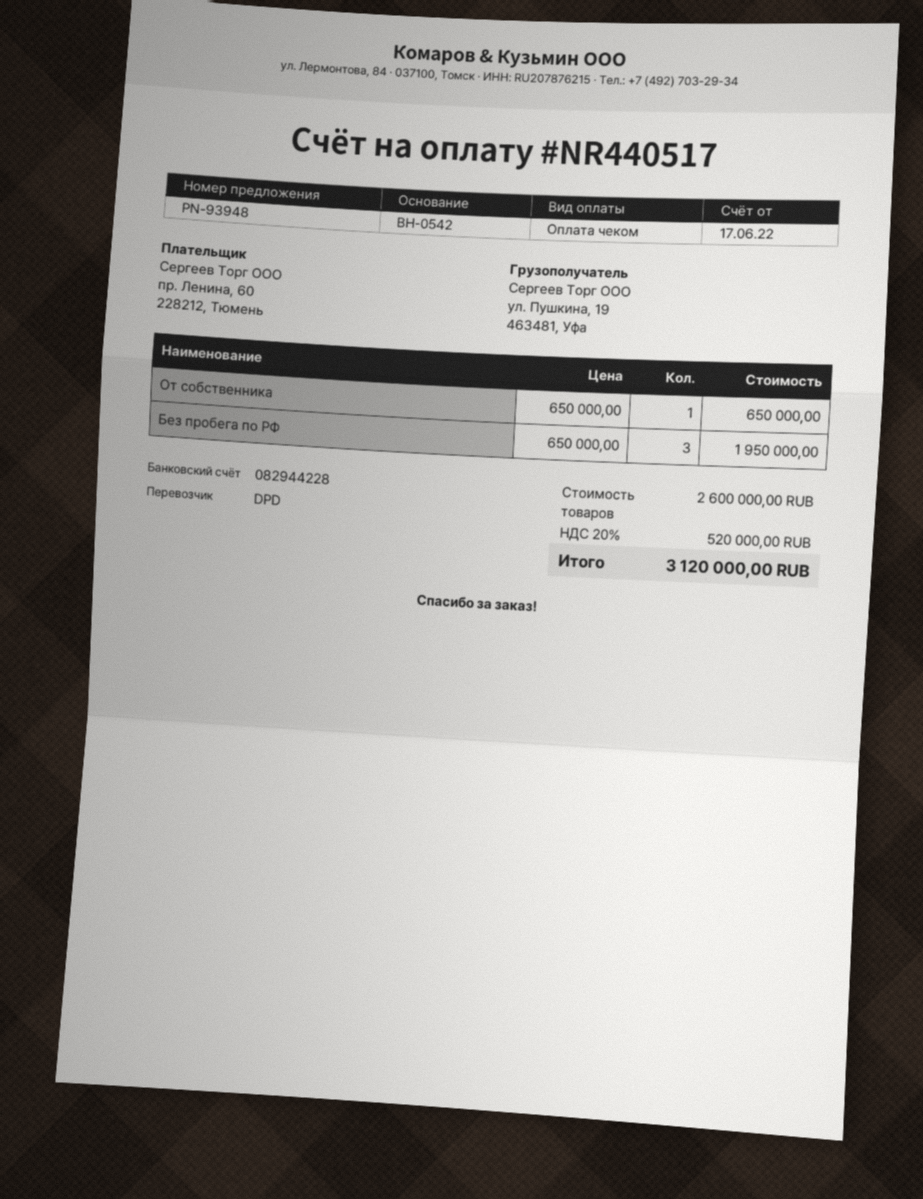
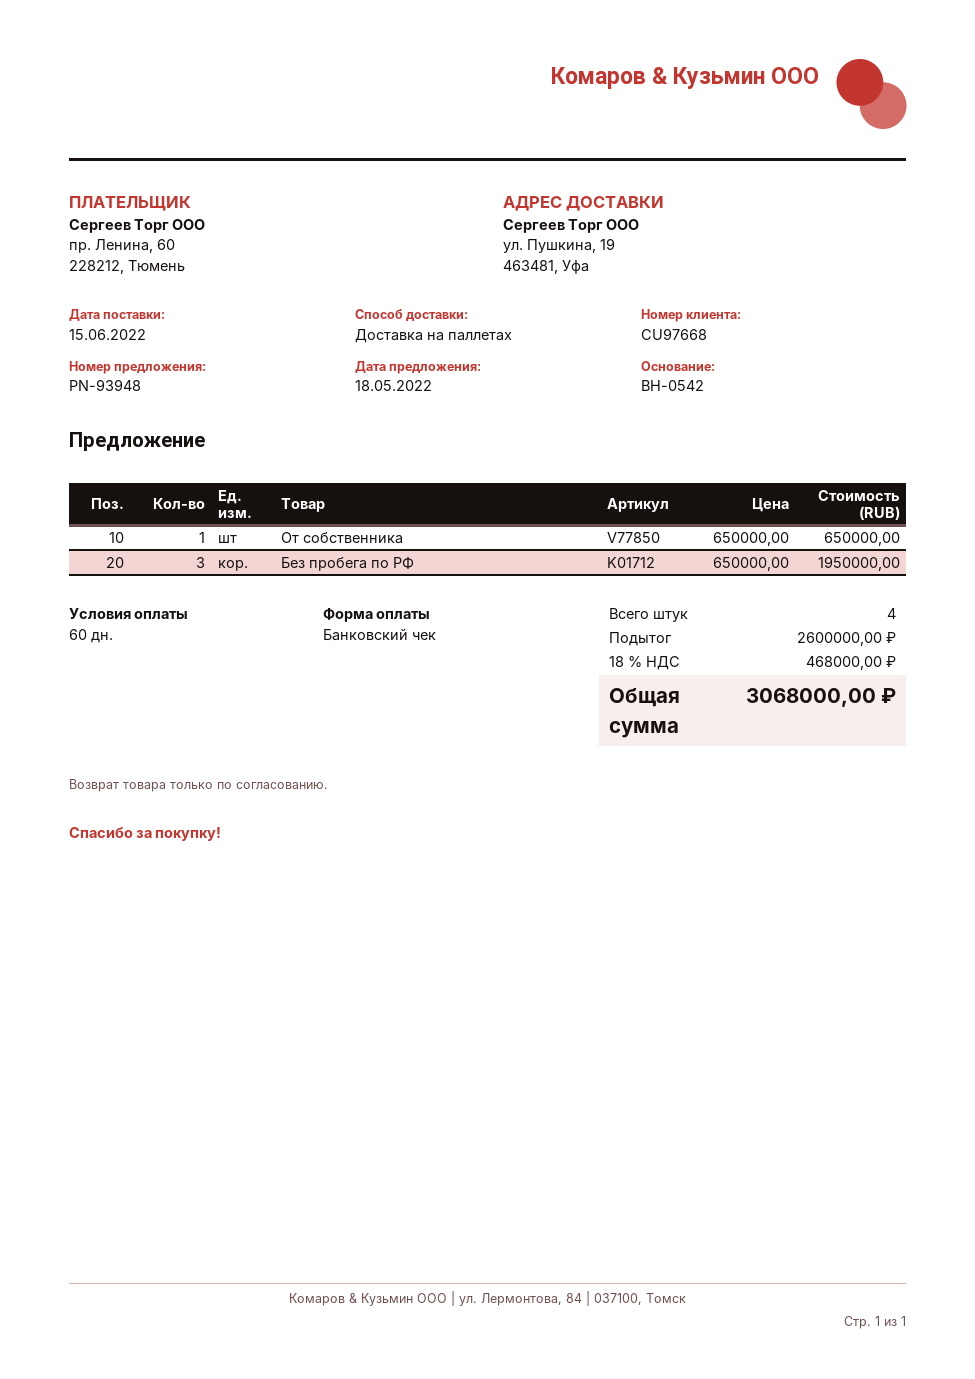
shipping method: DPD -> pallet freight
tax: 20% = 520000.00 -> 18% = 468000.00
total: 3120000.00 -> 3068000.00

